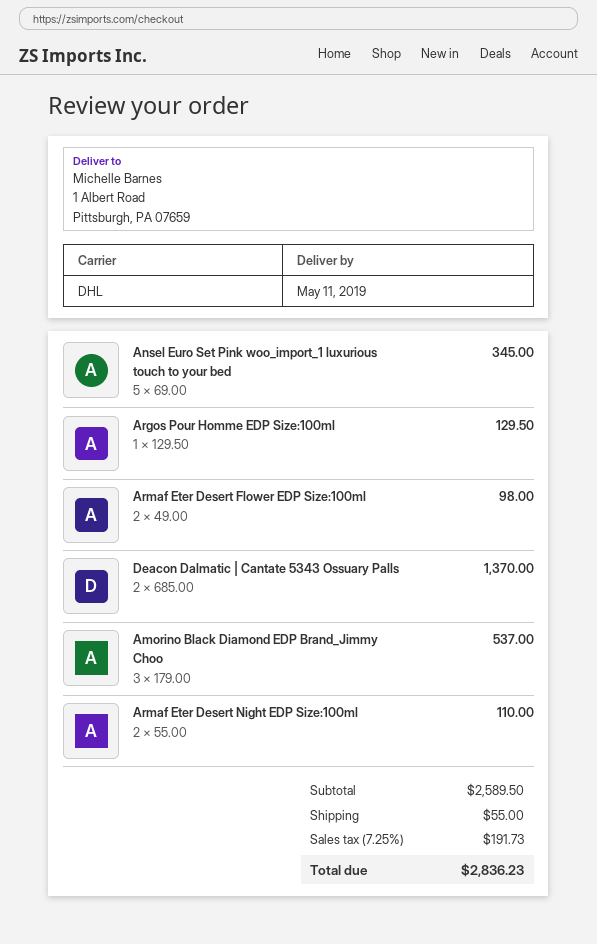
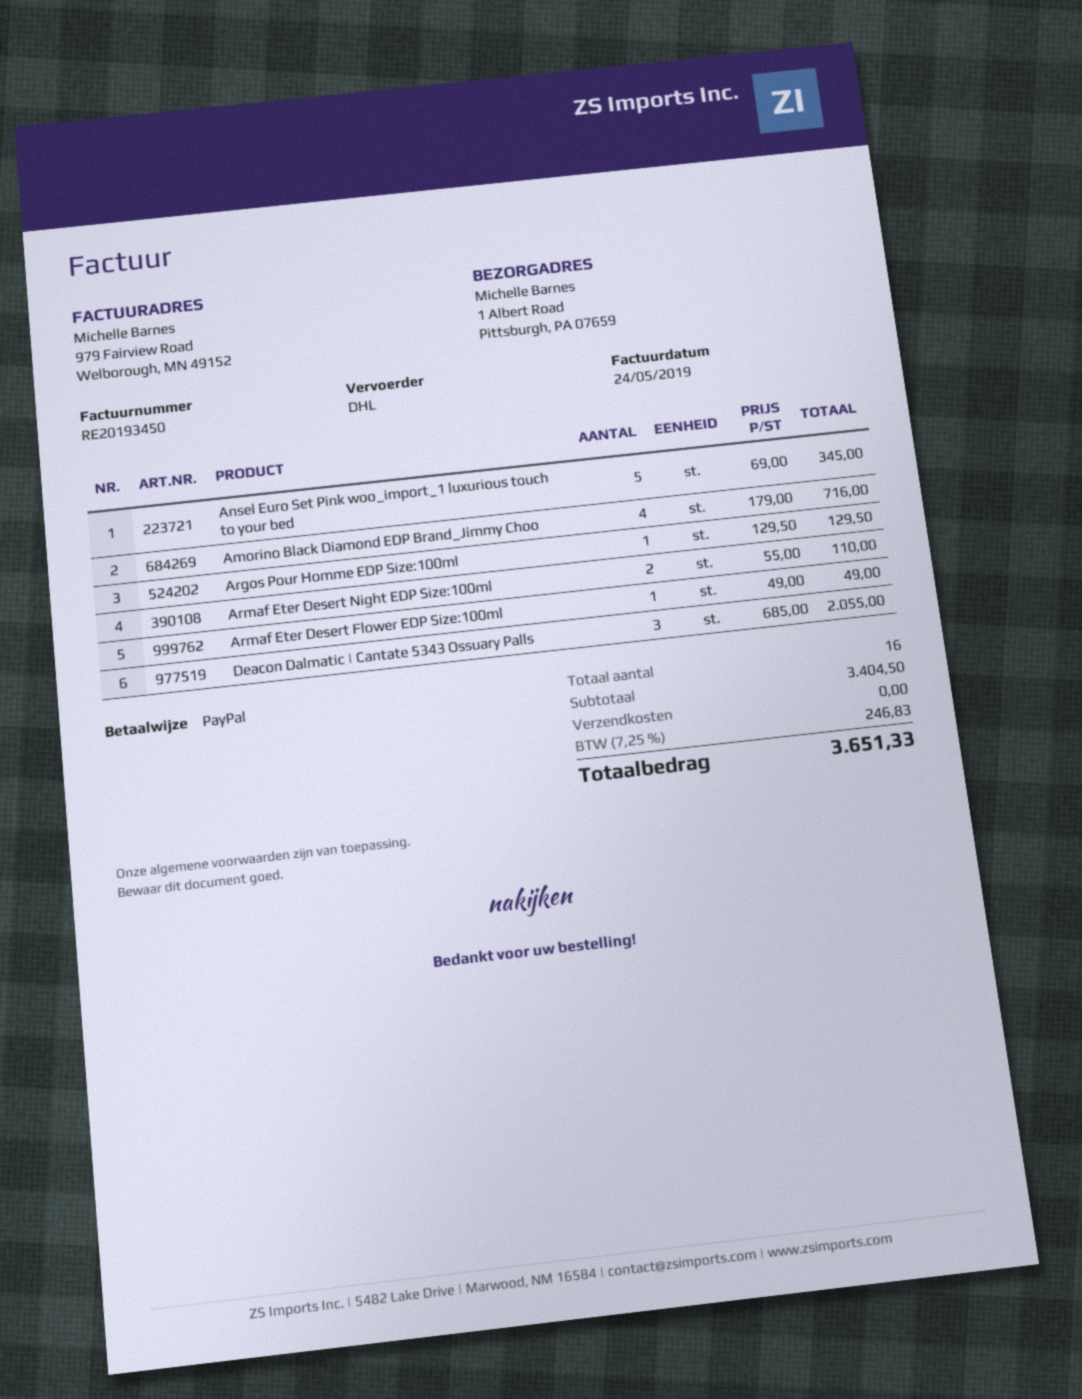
Armaf Eter Desert Flower EDP Size:100ml: 2 x 49.00 = 98.00 -> 1 x 49.00 = 49.00
Deacon Dalmatic | Cantate 5343 Ossuary Palls: 2 x 685.00 = 1370.00 -> 3 x 685.00 = 2055.00
Amorino Black Diamond EDP Brand_Jimmy Choo: 3 x 179.00 = 537.00 -> 4 x 179.00 = 716.00
subtotal: 2589.50 -> 3404.50
shipping: 55.00 -> 0.00
tax: 7.25% = 191.73 -> 7.25% = 246.83
total: 2836.23 -> 3651.33

